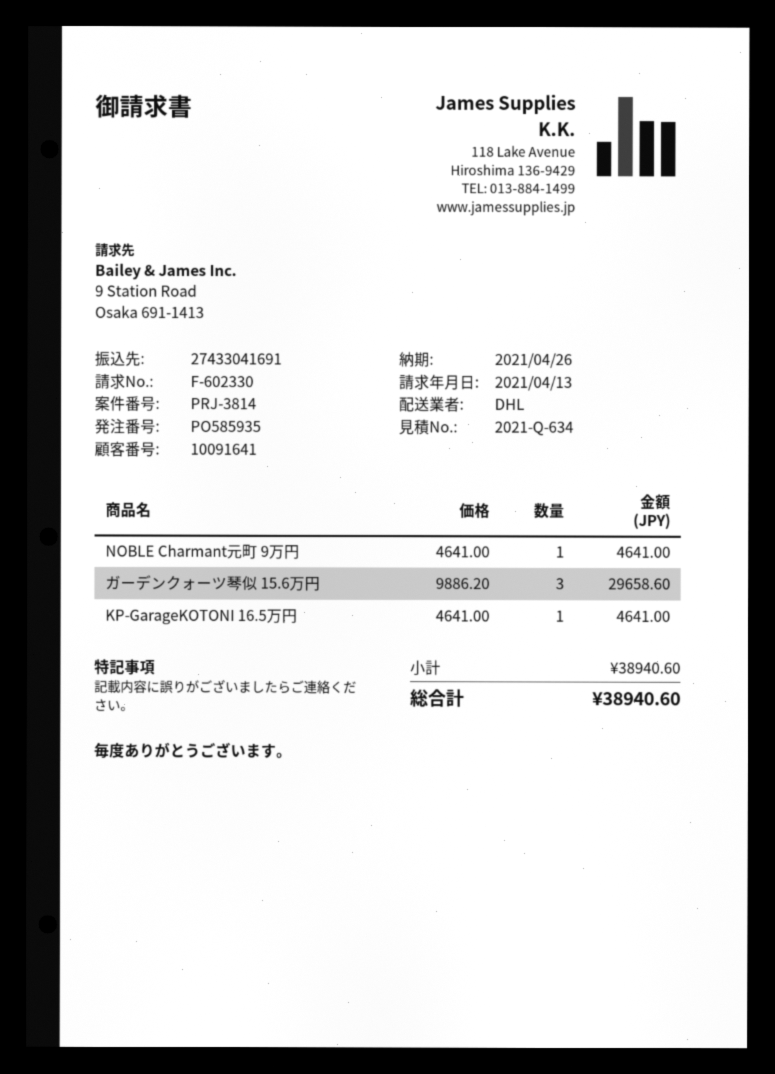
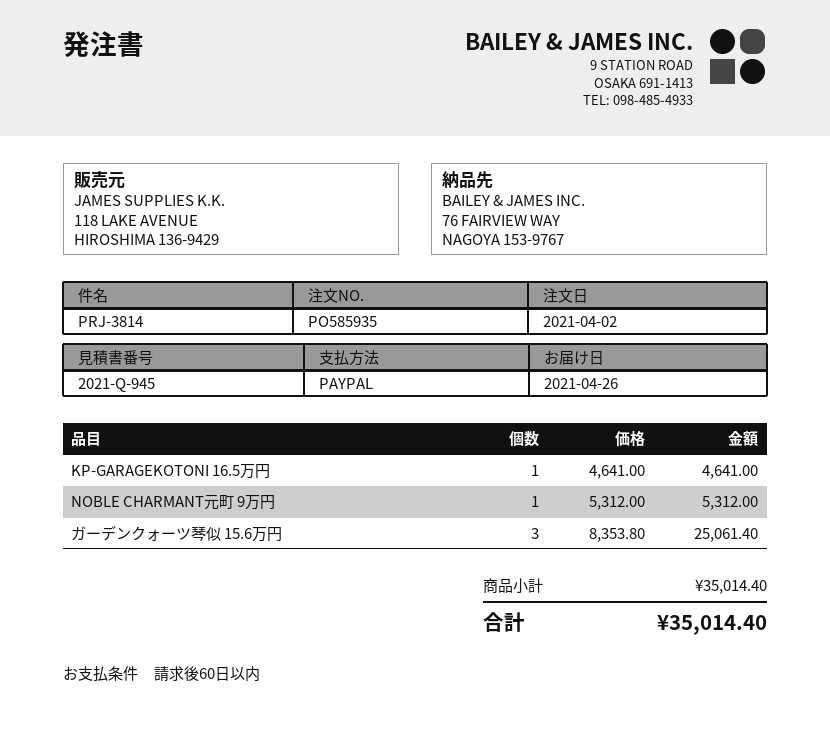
quote number: 2021-Q-634 -> 2021-Q-945
NOBLE Charmant元町 9万円: 1 x 4641.00 = 4641.00 -> 1 x 5312.00 = 5312.00
ガーデンクォーツ琴似 15.6万円: 3 x 9886.20 = 29658.60 -> 3 x 8353.80 = 25061.40
subtotal: 38940.60 -> 35014.40
total: 38940.60 -> 35014.40

